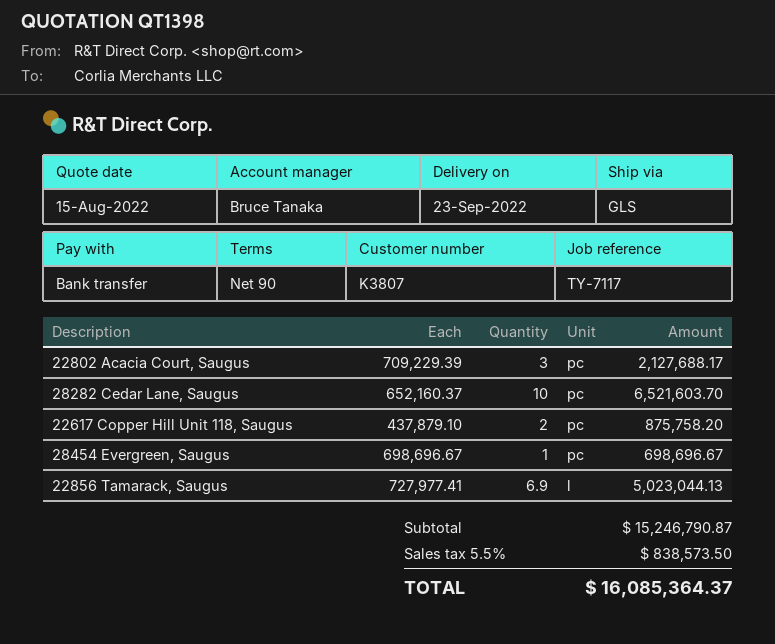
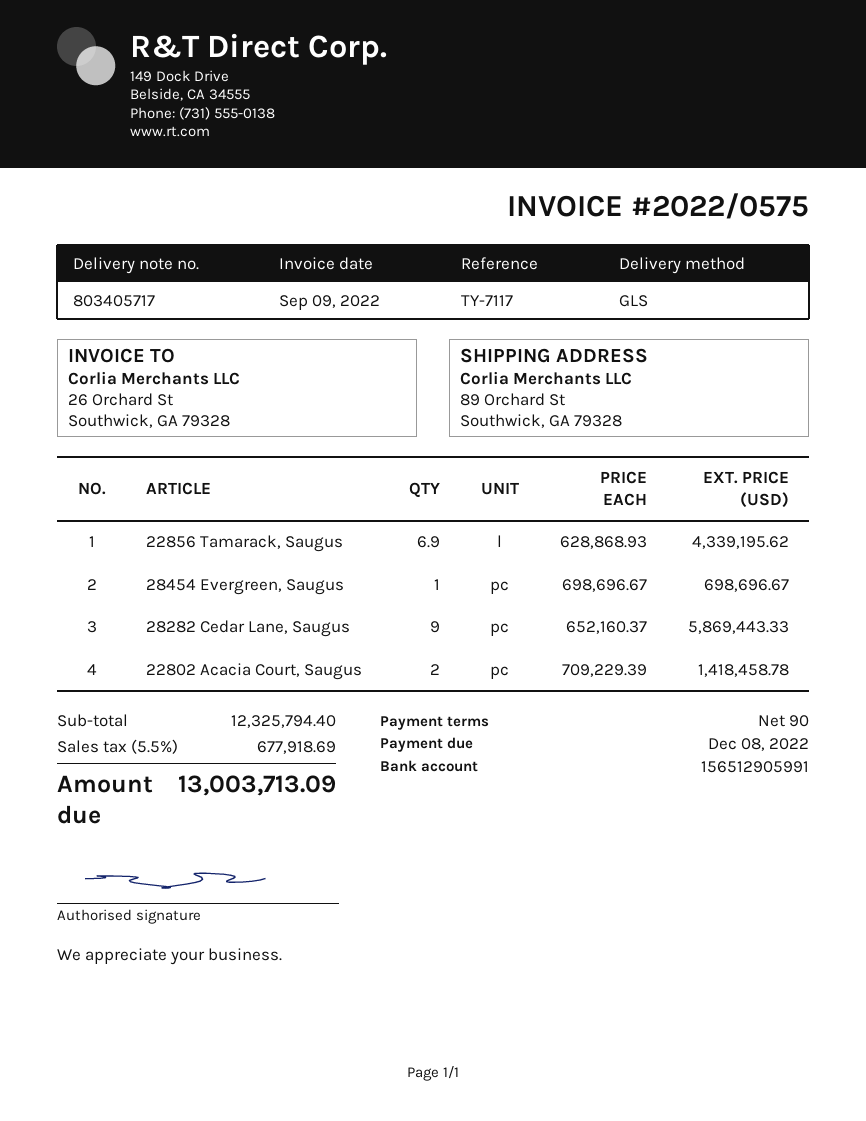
22802 Acacia Court, Saugus: 3 x 709229.39 = 2127688.17 -> 2 x 709229.39 = 1418458.78
28282 Cedar Lane, Saugus: 10 x 652160.37 = 6521603.70 -> 9 x 652160.37 = 5869443.33
22617 Copper Hill Unit 118, Saugus: 2 x 437879.10 = 875758.20 -> none
22856 Tamarack, Saugus: 6.9 x 727977.41 = 5023044.13 -> 6.9 x 628868.93 = 4339195.62
subtotal: 15246790.87 -> 12325794.40
tax: 5.5% = 838573.50 -> 5.5% = 677918.69
total: 16085364.37 -> 13003713.09

